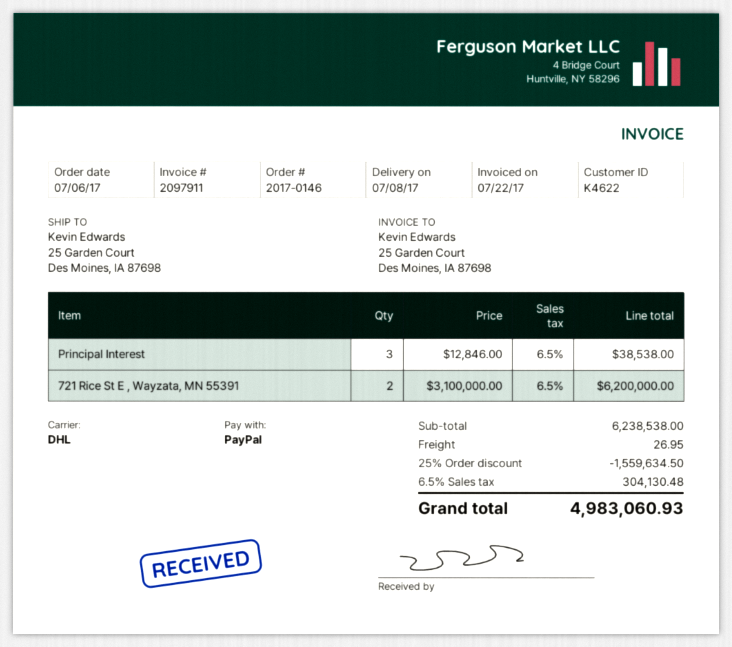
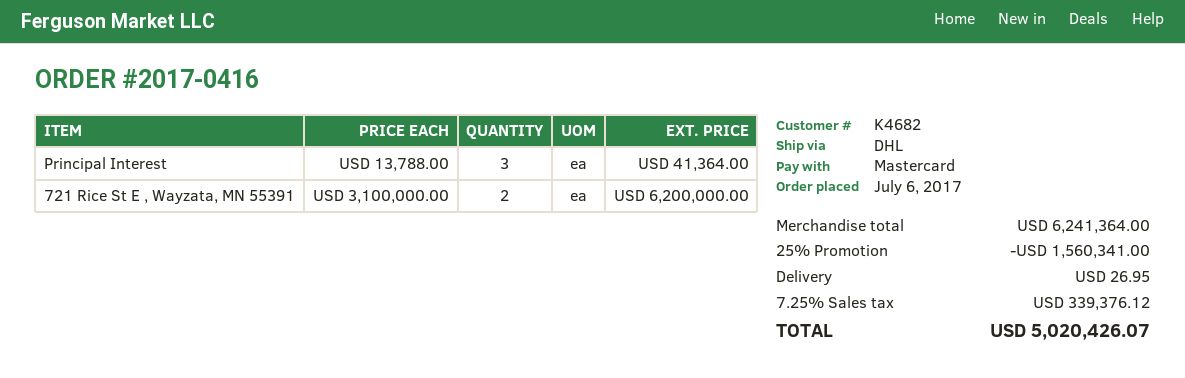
order number: 2017-0146 -> 2017-0416
customer number: K4622 -> K4682
payment method: PayPal -> Mastercard
Principal Interest: 3 x 12846.00 = 38538.00 -> 3 x 13788.00 = 41364.00
subtotal: 6238538.00 -> 6241364.00
discount: 25% = 1559634.50 -> 25% = 1560341.00
tax: 6.5% = 304130.48 -> 7.25% = 339376.12
total: 4983060.93 -> 5020426.07

